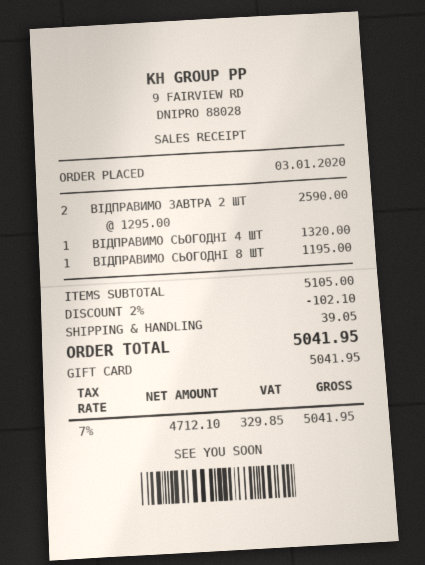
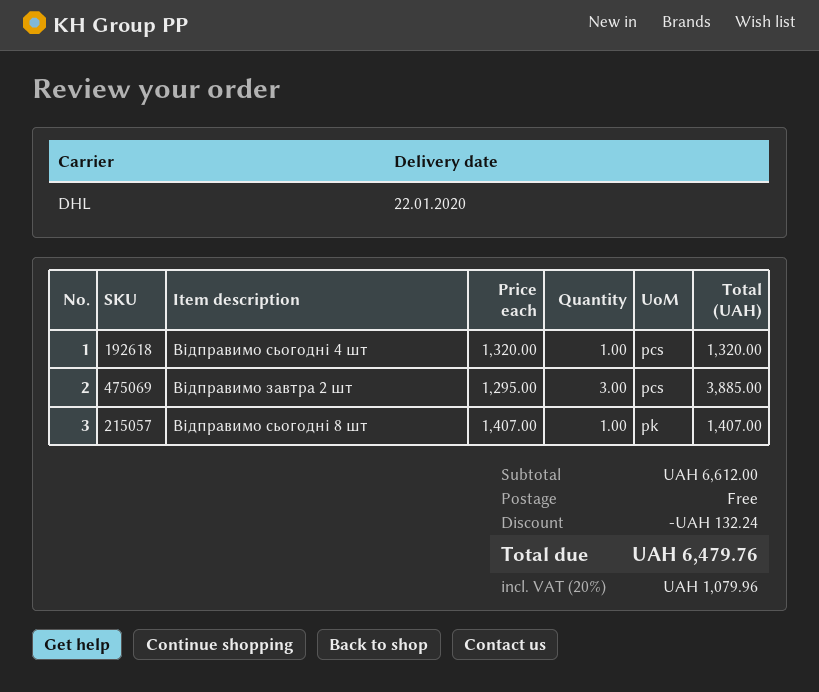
ВІДПРАВИМО ЗАВТРА 2 ШТ: 2 x 1295.00 = 2590.00 -> 3 x 1295.00 = 3885.00
ВІДПРАВИМО СЬОГОДНІ 8 ШТ: 1 x 1195.00 = 1195.00 -> 1 x 1407.00 = 1407.00
subtotal: 5105.00 -> 6612.00
discount: 102.10 -> 132.24
shipping: 39.05 -> 0.00
tax: 7% = 329.85 -> 20% = 1079.96
total: 5041.95 -> 6479.76

